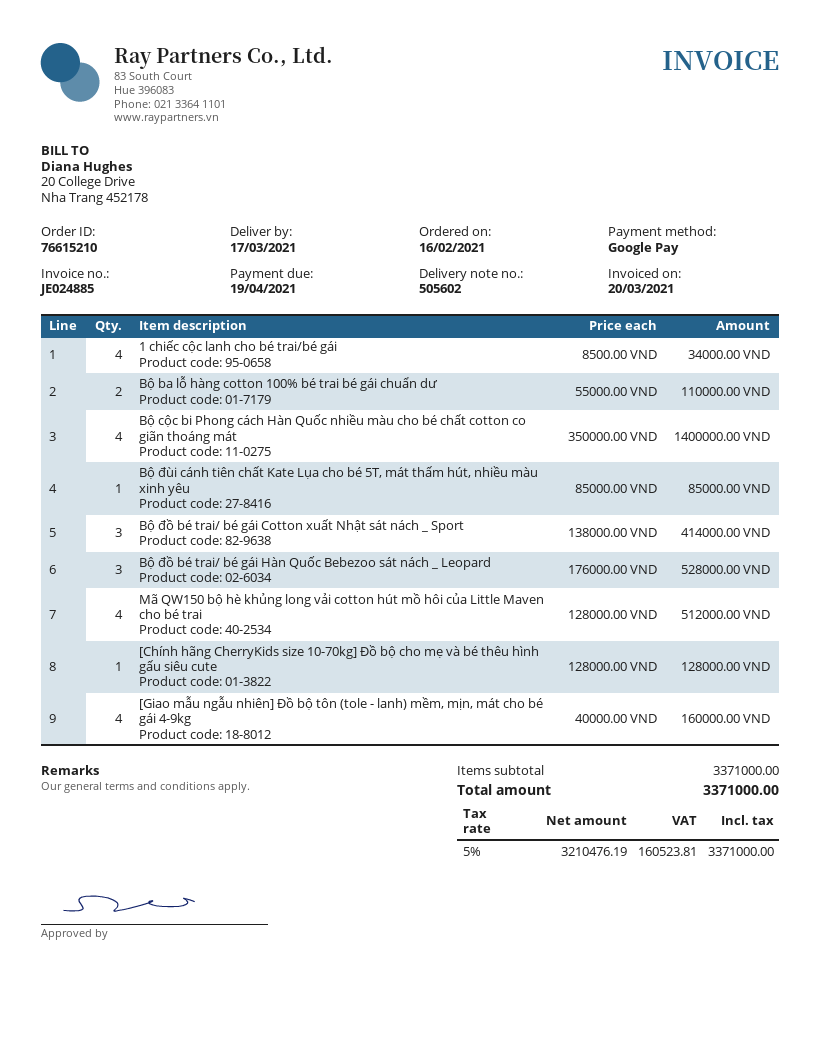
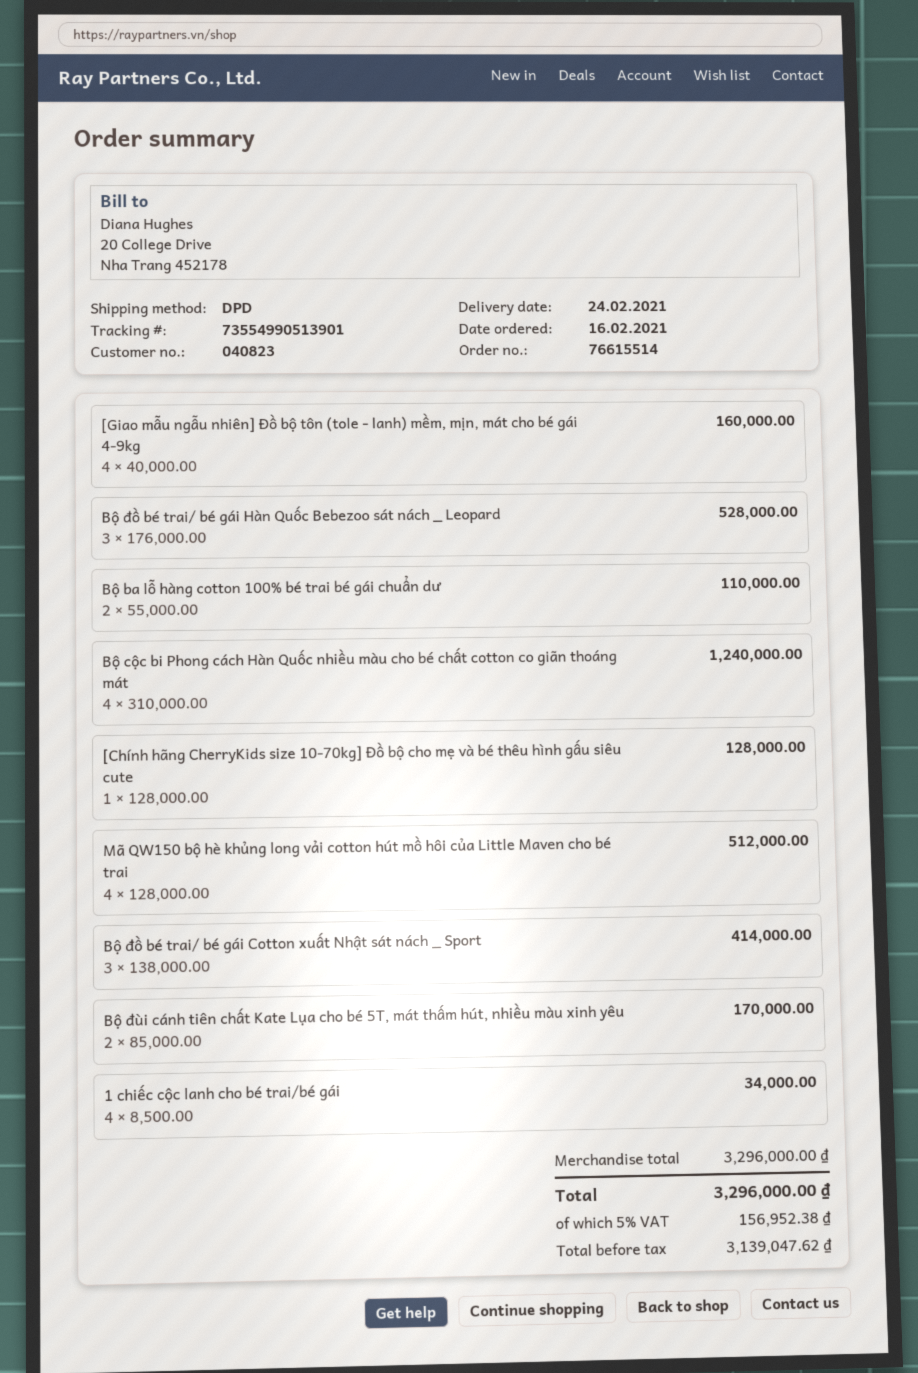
order number: 76615210 -> 76615514
delivery date: 2021-03-17 -> 2021-02-24
Bộ cộc bi Phong cách Hàn Quốc nhiều màu cho bé chất cotton co giãn thoáng mát: 4 x 350000.00 = 1400000.00 -> 4 x 310000.00 = 1240000.00
Bộ đùi cánh tiên chất Kate Lụa cho bé 5T, mát thấm hút, nhiều màu xinh yêu: 1 x 85000.00 = 85000.00 -> 2 x 85000.00 = 170000.00
subtotal: 3371000.00 -> 3296000.00
net: 3210476.19 -> 3139047.62
tax: 5% = 160523.81 -> 5% = 156952.38
total: 3371000.00 -> 3296000.00

